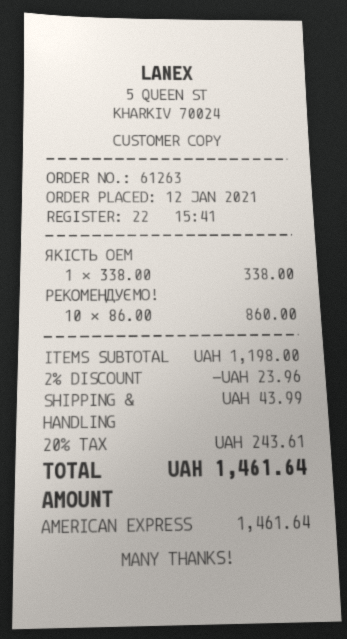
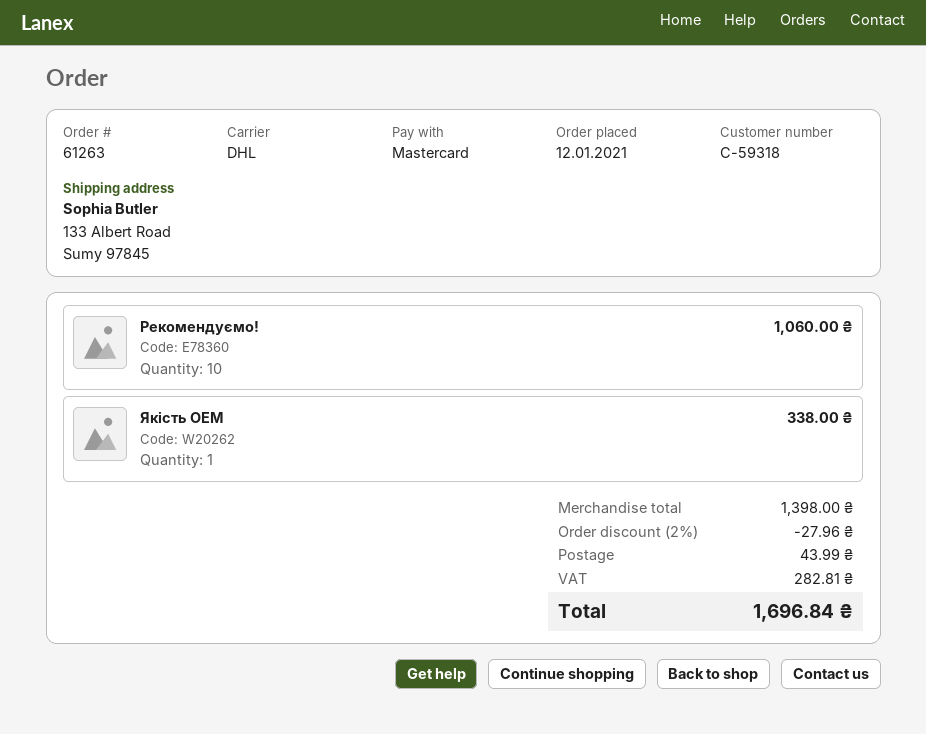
payment method: American Express -> Mastercard
РЕКОМЕНДУЄМО!: 10 for 860.00 -> 10 for 1060.00
subtotal: 1198.00 -> 1398.00
discount: 2% = 23.96 -> 2% = 27.96
tax: 243.61 -> 282.81
total: 1461.64 -> 1696.84

